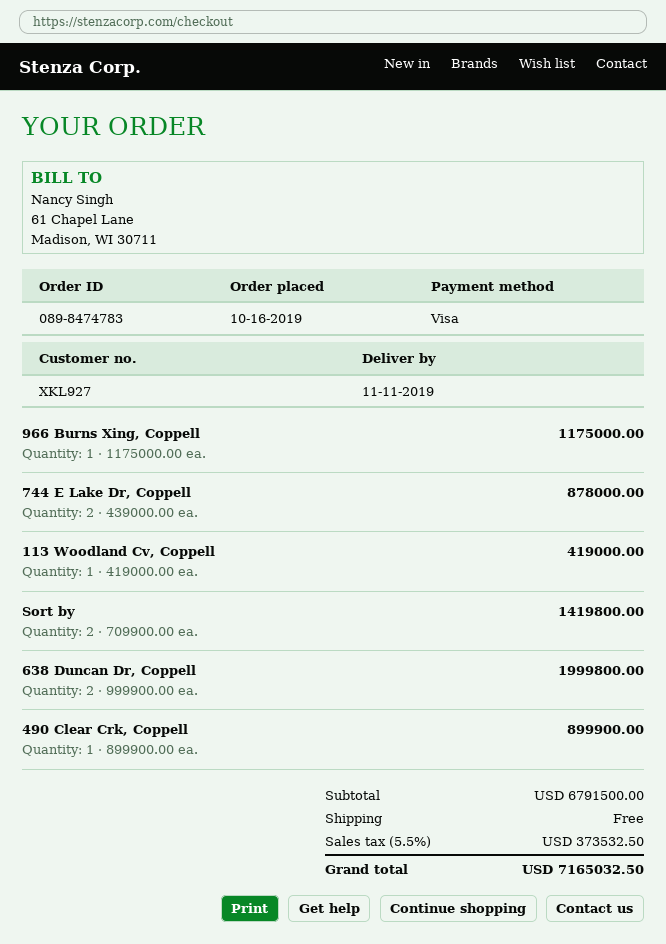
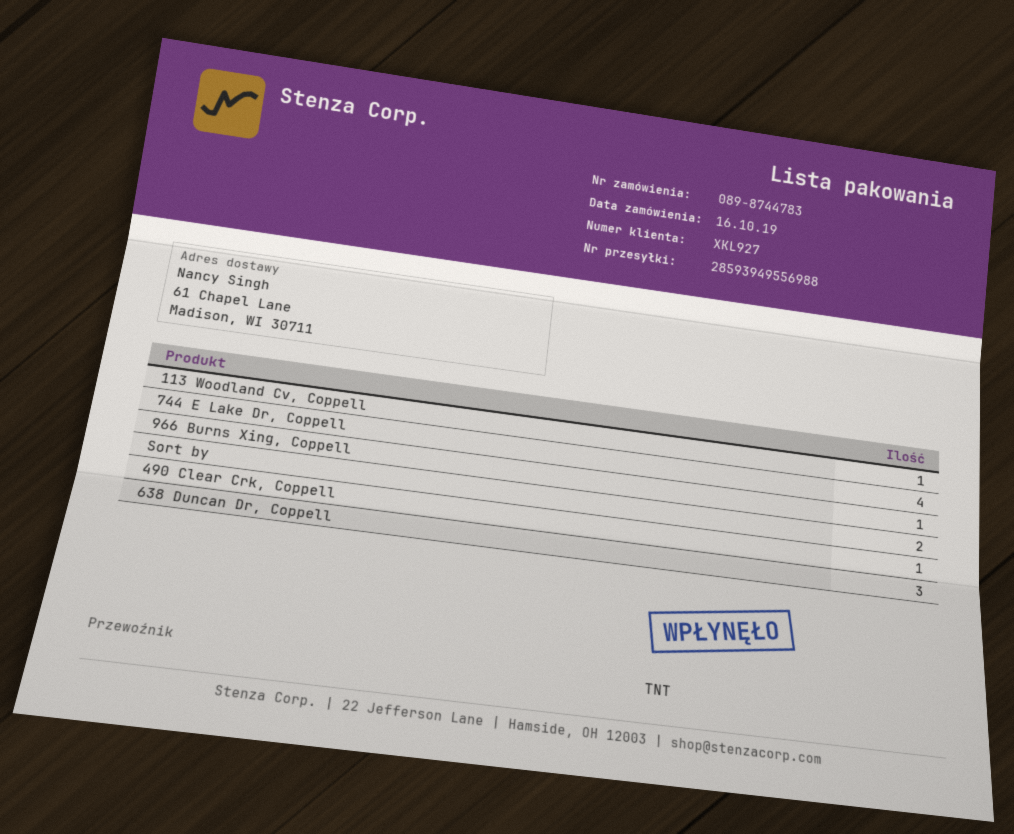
order number: 089-8474783 -> 089-8744783
744 E Lake Dr, Coppell: 2 -> 4
638 Duncan Dr, Coppell: 2 -> 3

